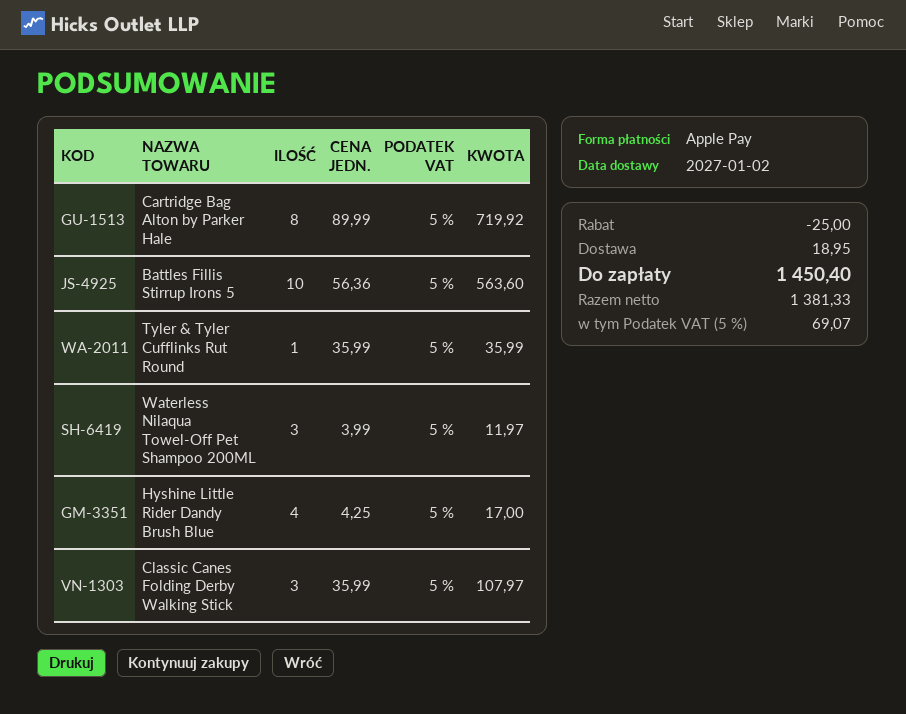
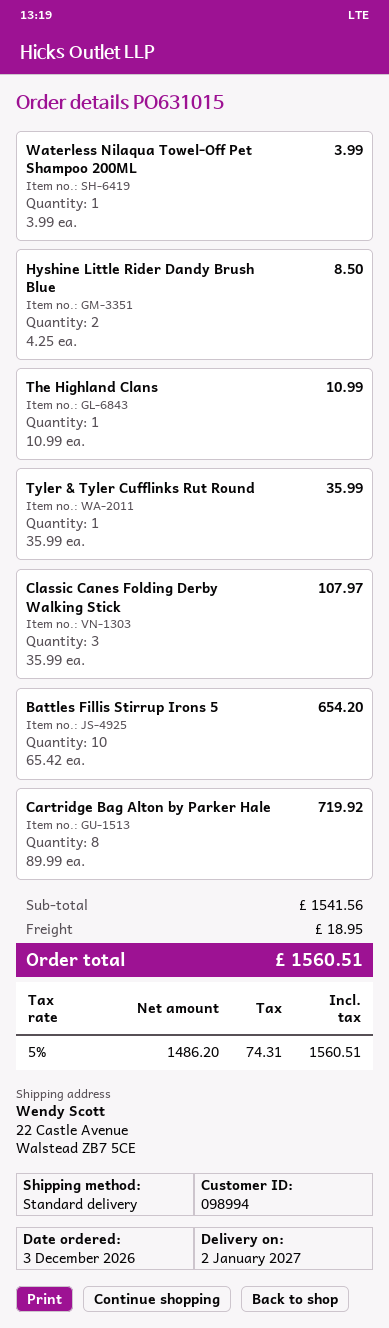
Battles Fillis Stirrup Irons 5: 10 x 56.36 = 563.60 -> 10 x 65.42 = 654.20
Waterless Nilaqua Towel-Off Pet Shampoo 200ML: 3 x 3.99 = 11.97 -> 1 x 3.99 = 3.99
Hyshine Little Rider Dandy Brush Blue: 4 x 4.25 = 17.00 -> 2 x 4.25 = 8.50
The Highland Clans: none -> 1 x 10.99 = 10.99
discount: 25.00 -> none
net: 1381.33 -> 1486.20
tax: 5% = 69.07 -> 5% = 74.31
total: 1450.40 -> 1560.51

